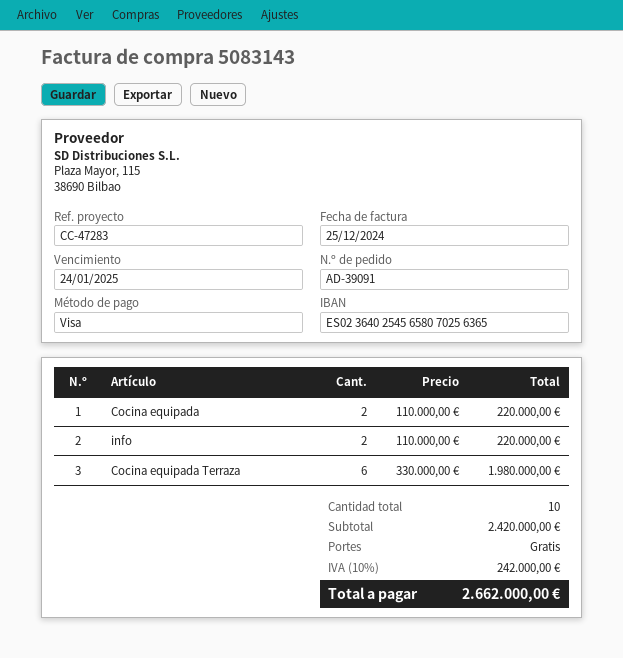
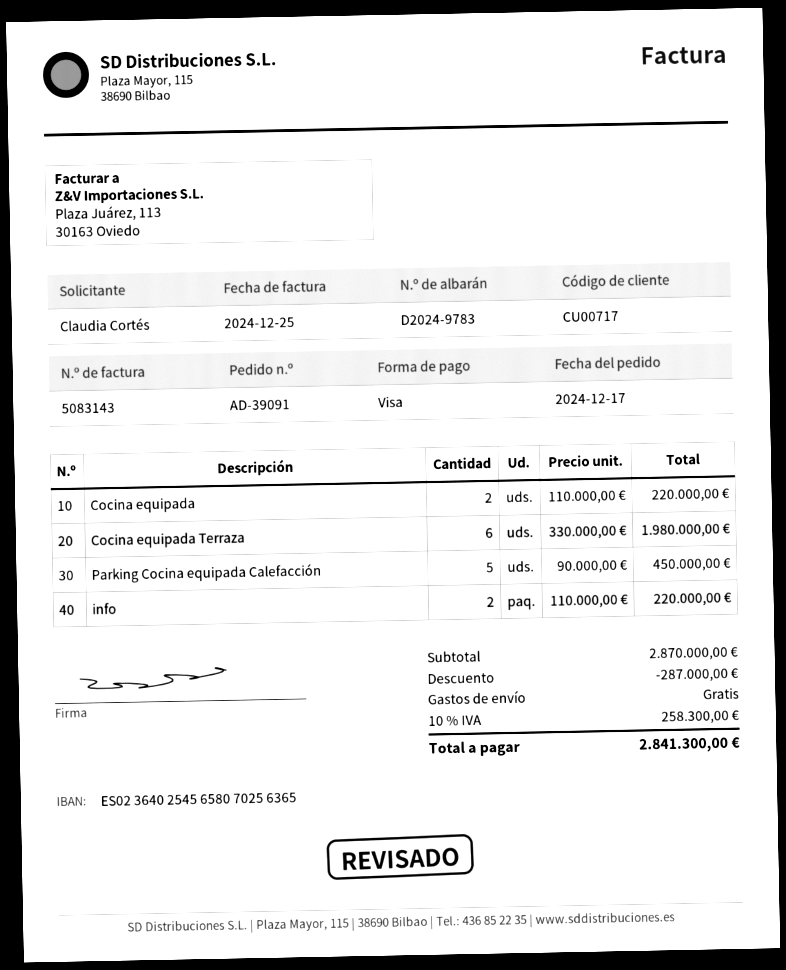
Parking Cocina equipada Calefacción: none -> 5 x 90000.00 = 450000.00
subtotal: 2420000.00 -> 2870000.00
discount: none -> 287000.00
tax: 10% = 242000.00 -> 10% = 258300.00
total: 2662000.00 -> 2841300.00

